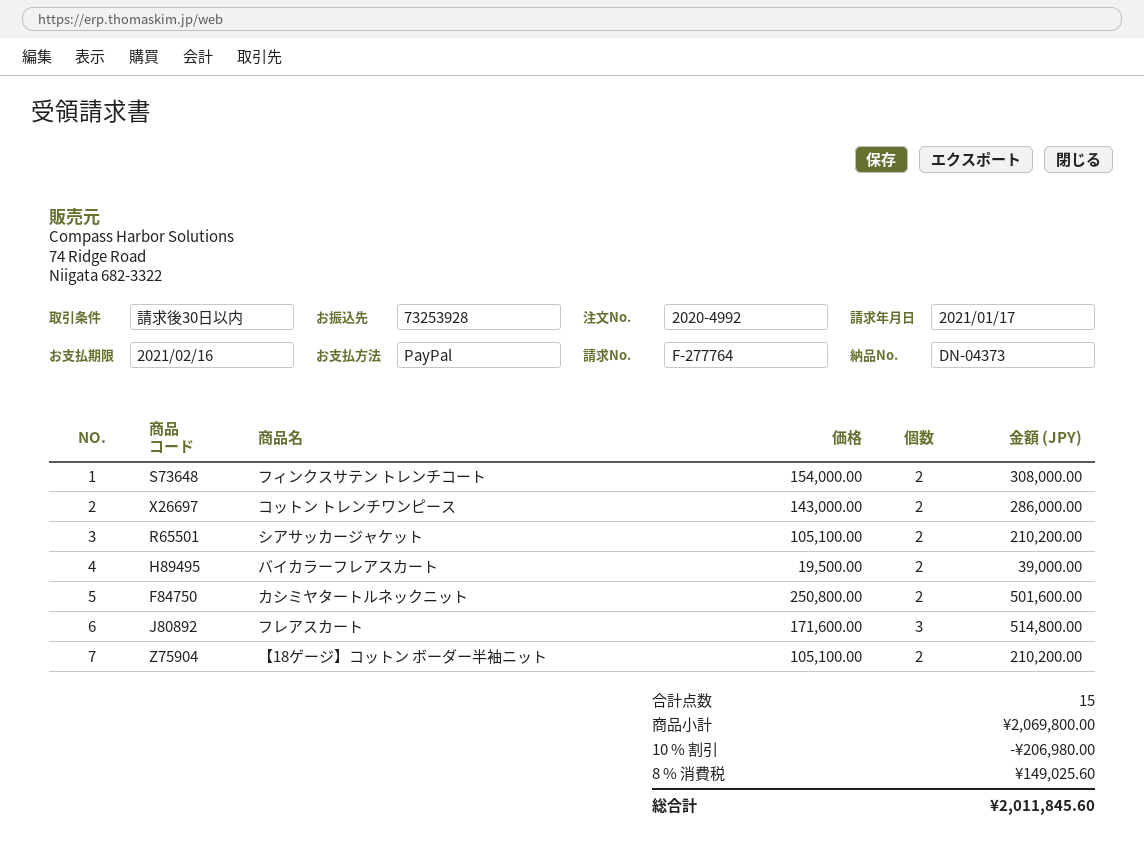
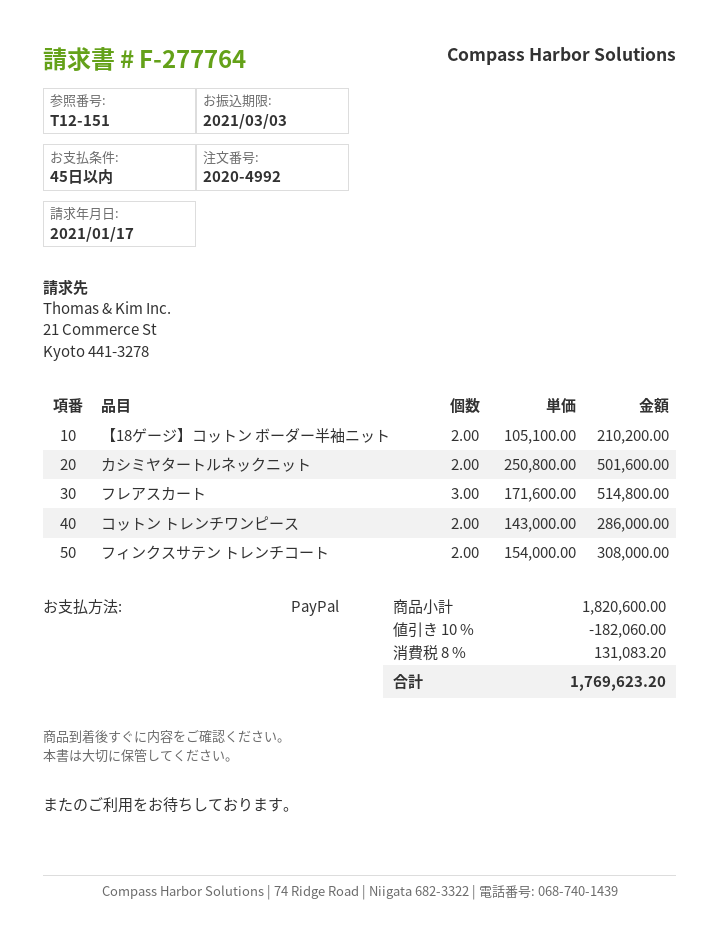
payment terms: 30 days -> 45 days
due date: 2021-02-16 -> 2021-03-03
シアサッカージャケット: 2 x 105100.00 = 210200.00 -> none
バイカラーフレアスカート: 2 x 19500.00 = 39000.00 -> none
subtotal: 2069800.00 -> 1820600.00
discount: 10% = 206980.00 -> 10% = 182060.00
tax: 8% = 149025.60 -> 8% = 131083.20
total: 2011845.60 -> 1769623.20

